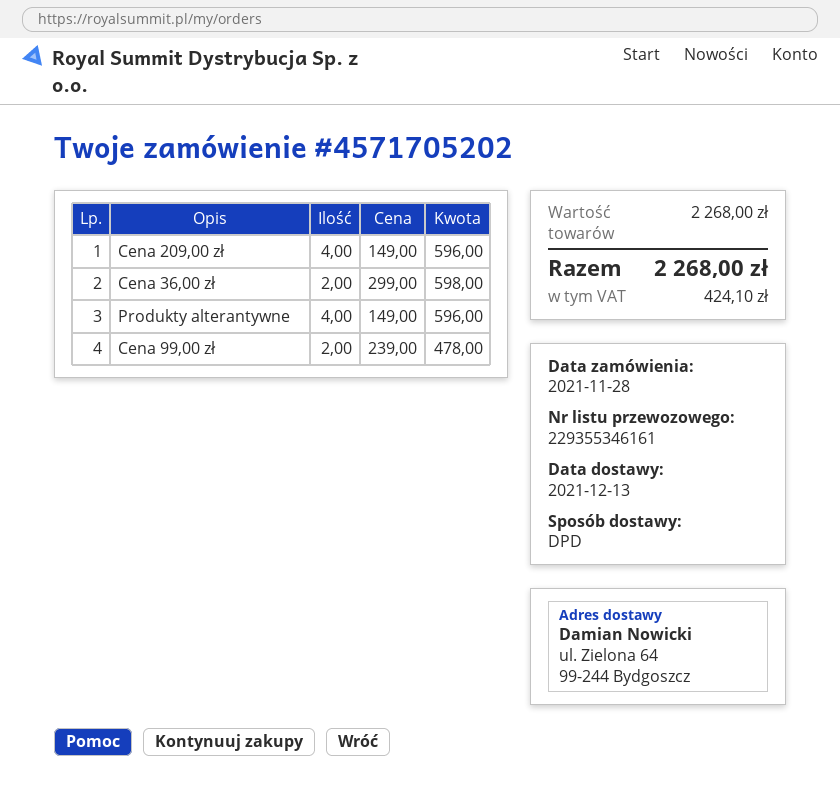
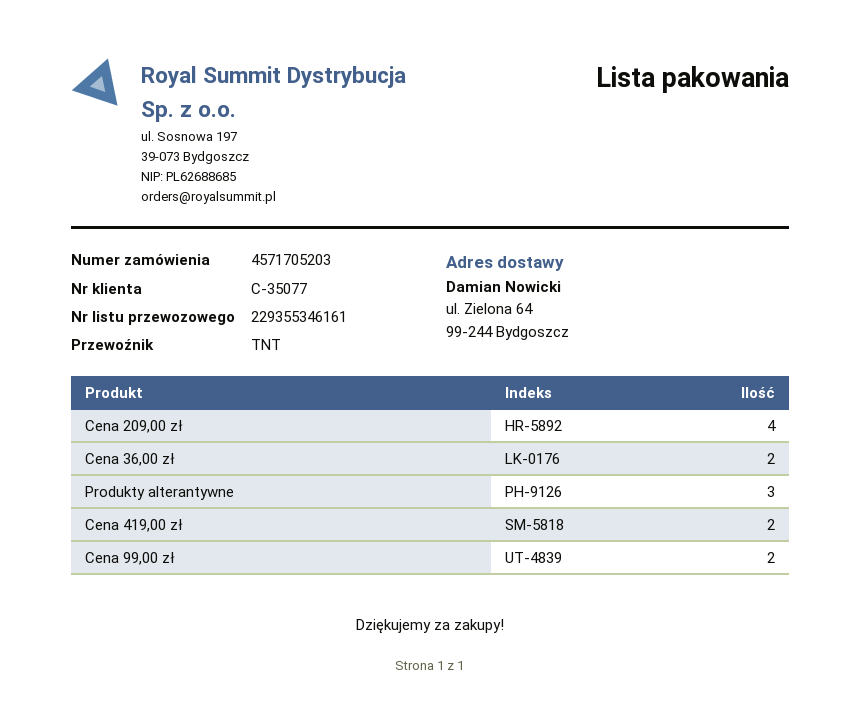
order number: 4571705202 -> 4571705203
shipping method: DPD -> TNT
Produkty alterantywne: 4 -> 3
Cena 419,00 zł: none -> 2

